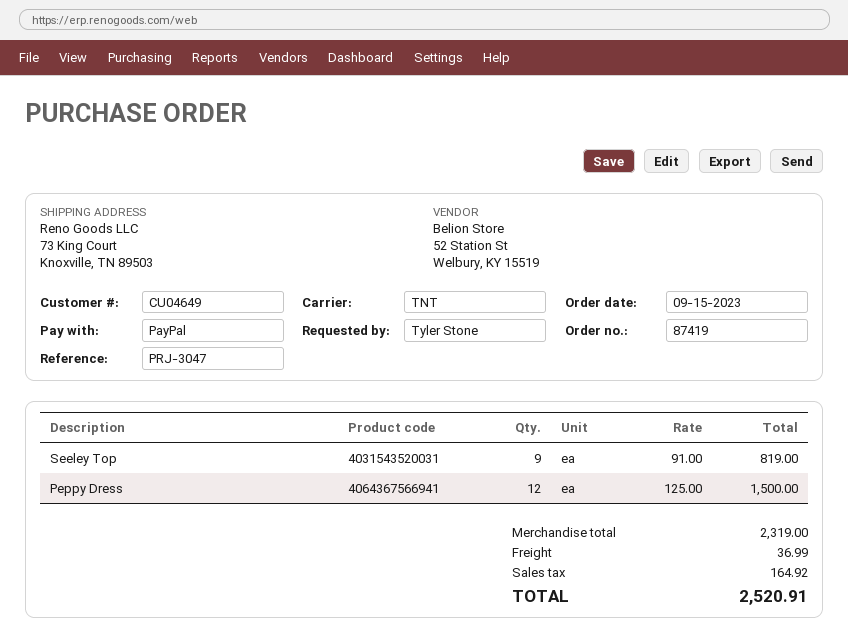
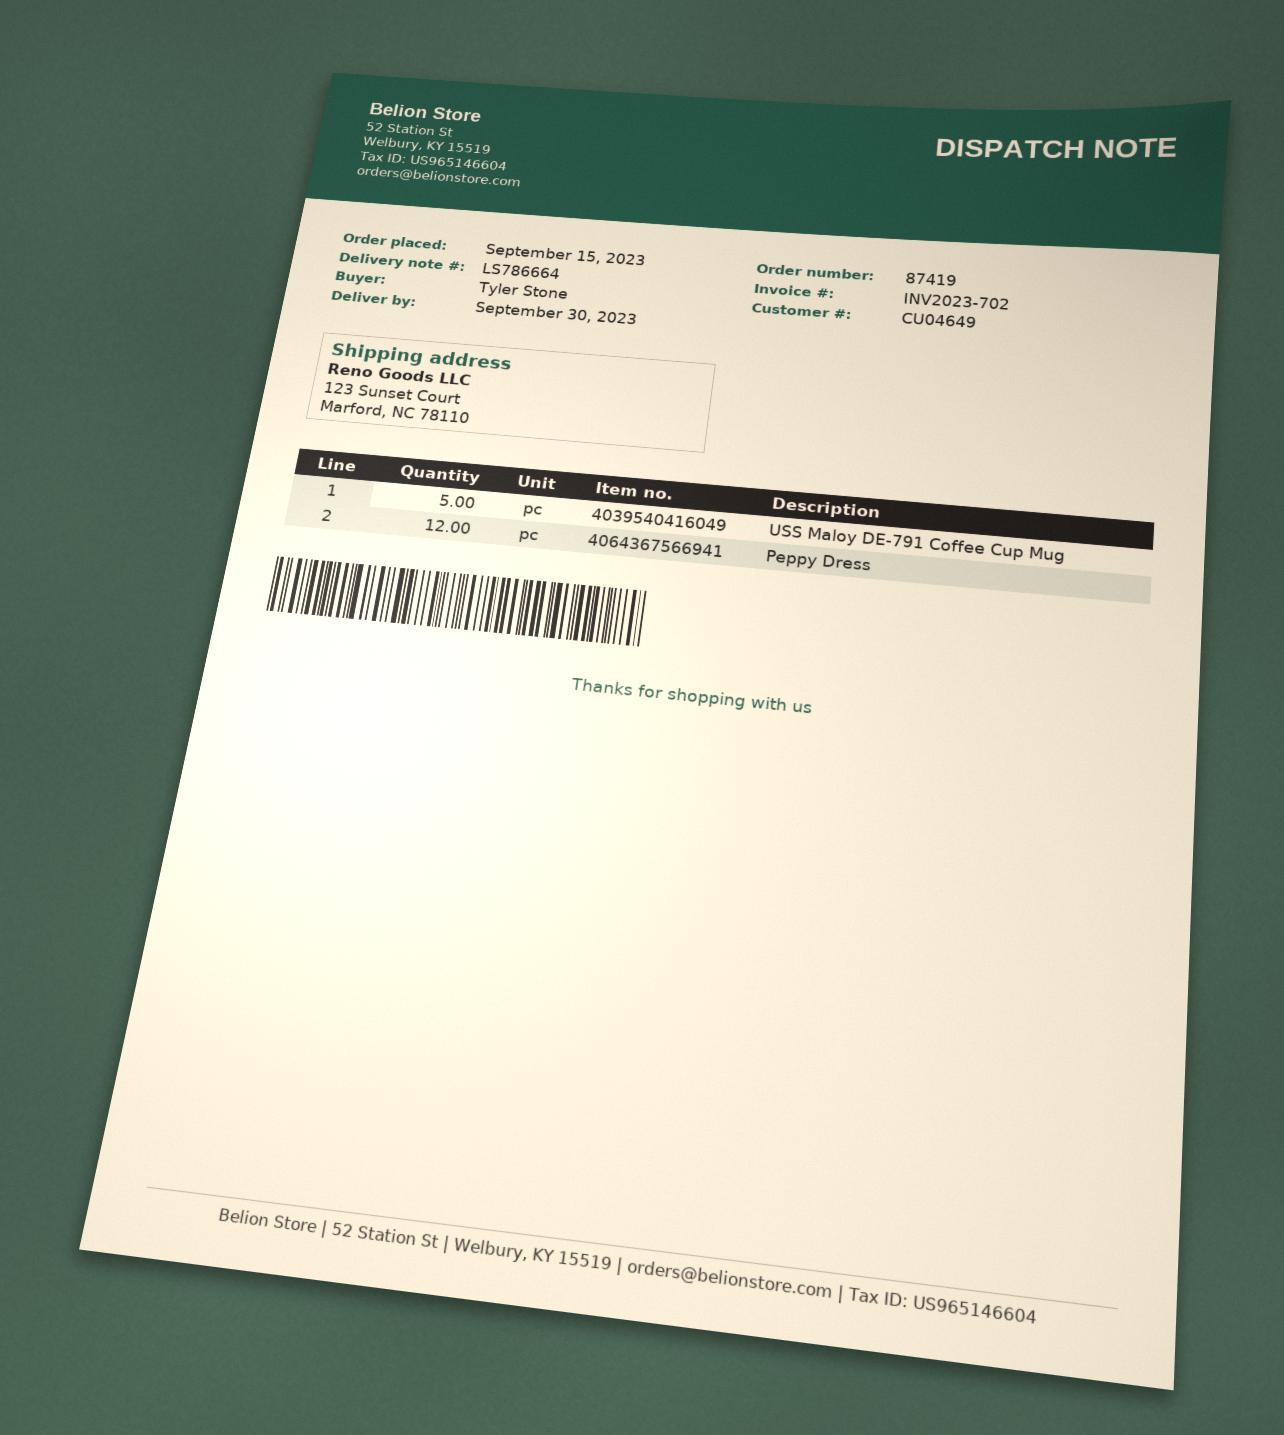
ship to: 73 King Court, Knoxville, TN 89503 -> 123 Sunset Court, Marford, NC 78110
Seeley Top: 9 -> none
USS Maloy DE-791 Coffee Cup Mug: none -> 5

